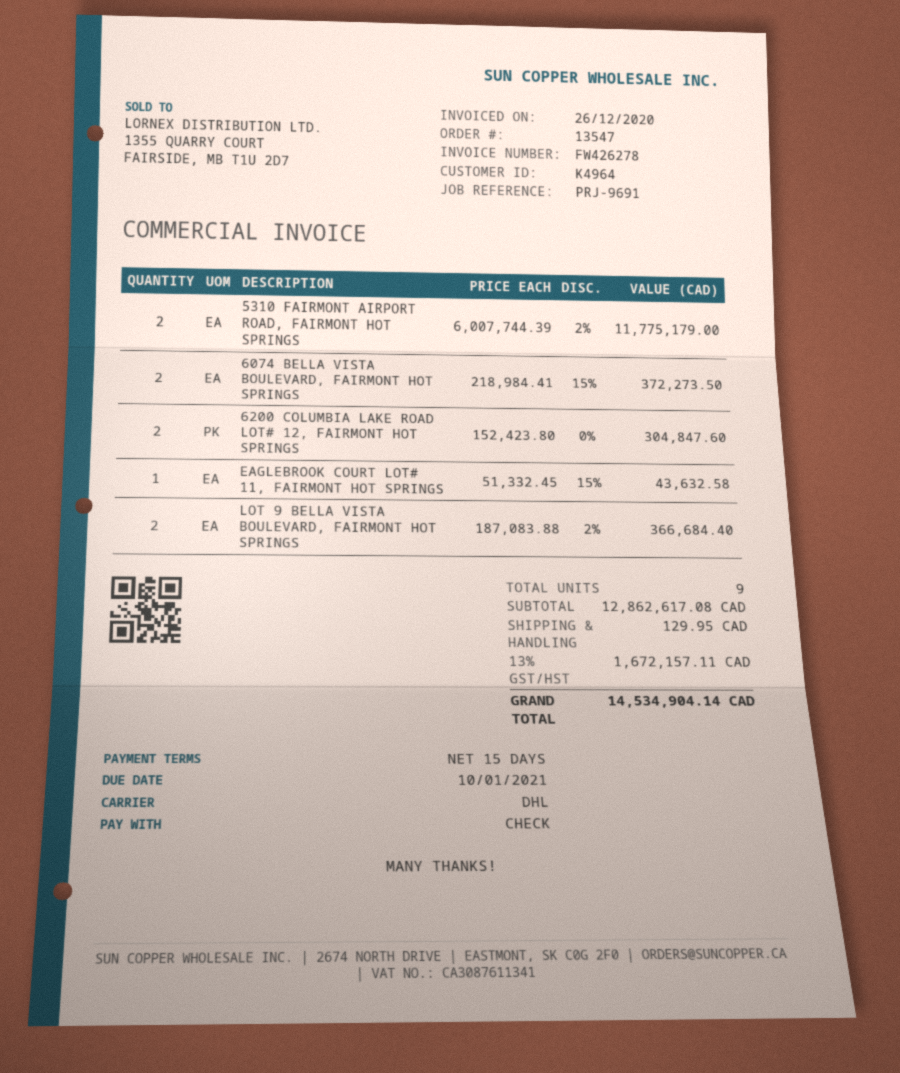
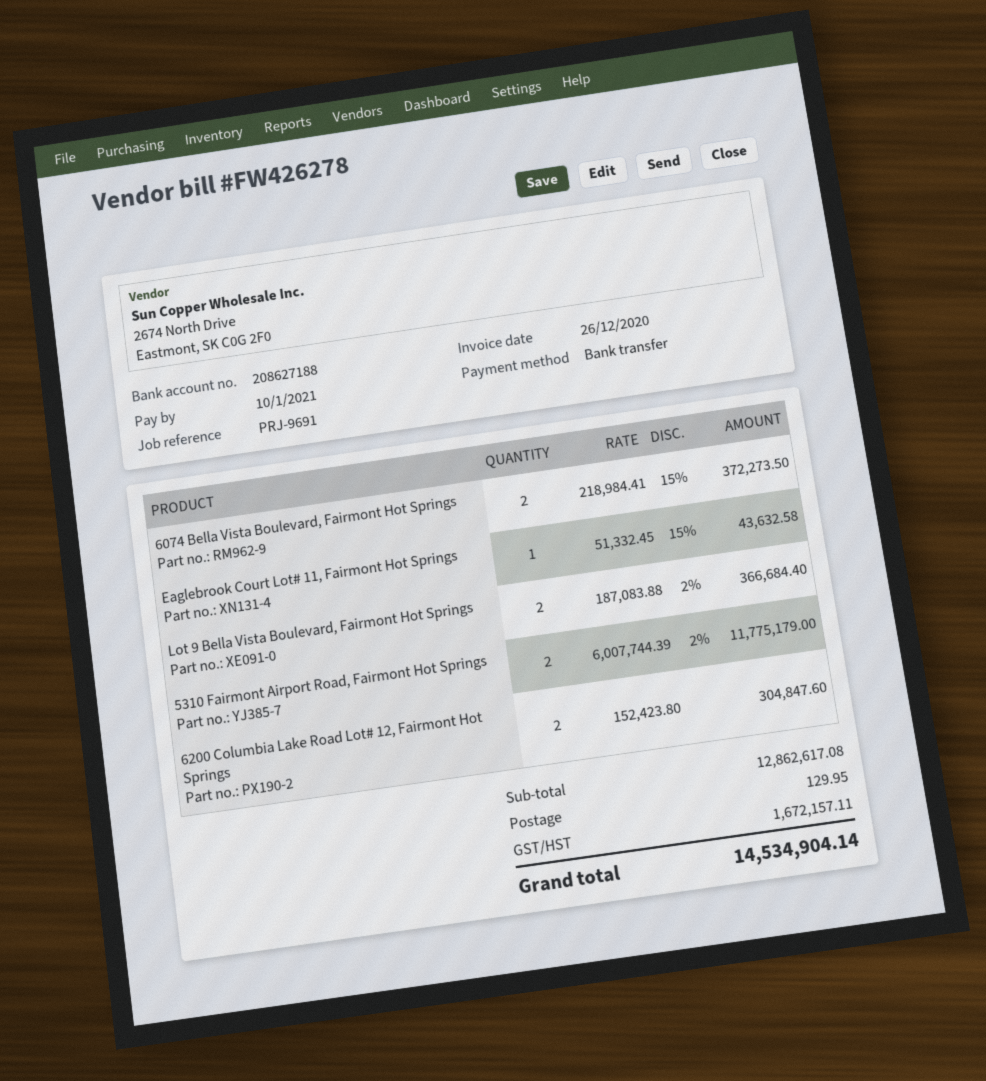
payment method: cheque -> bank transfer

